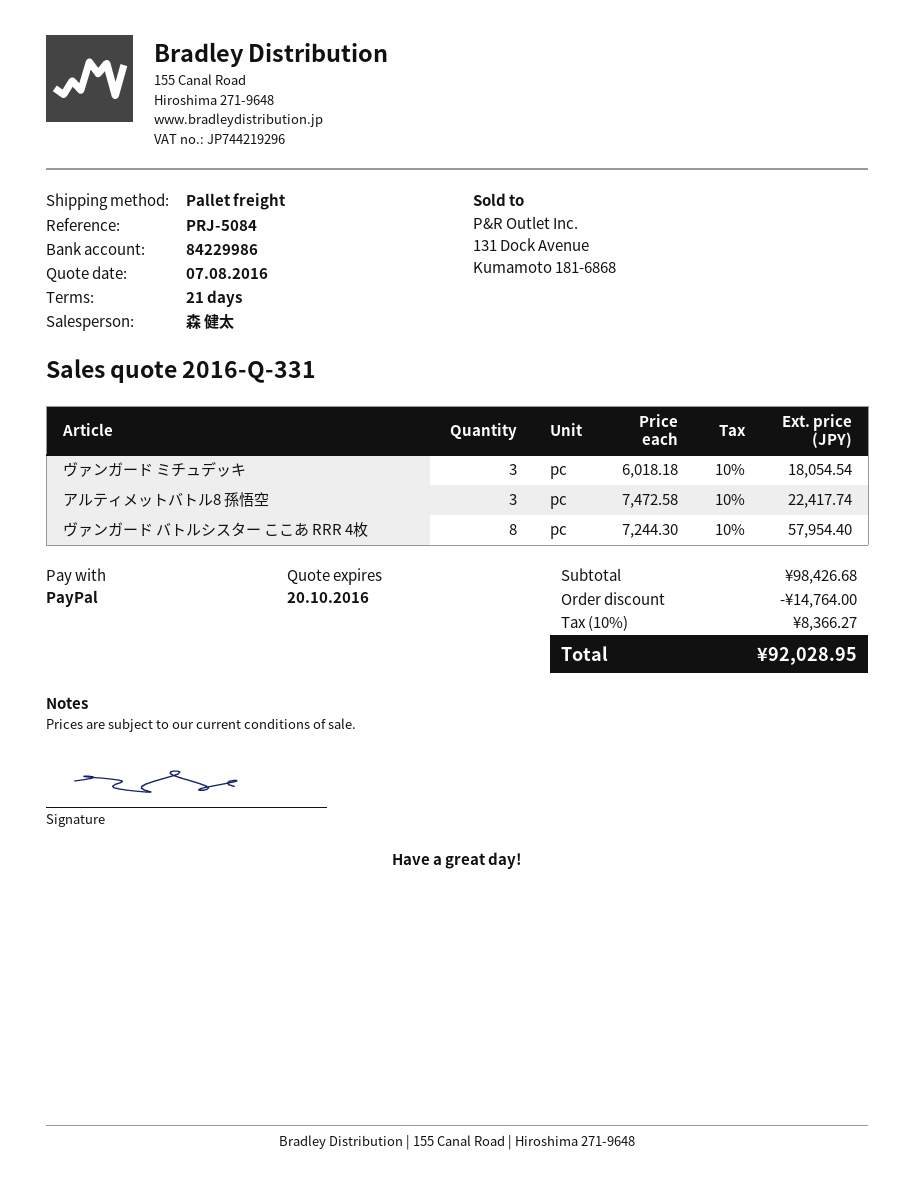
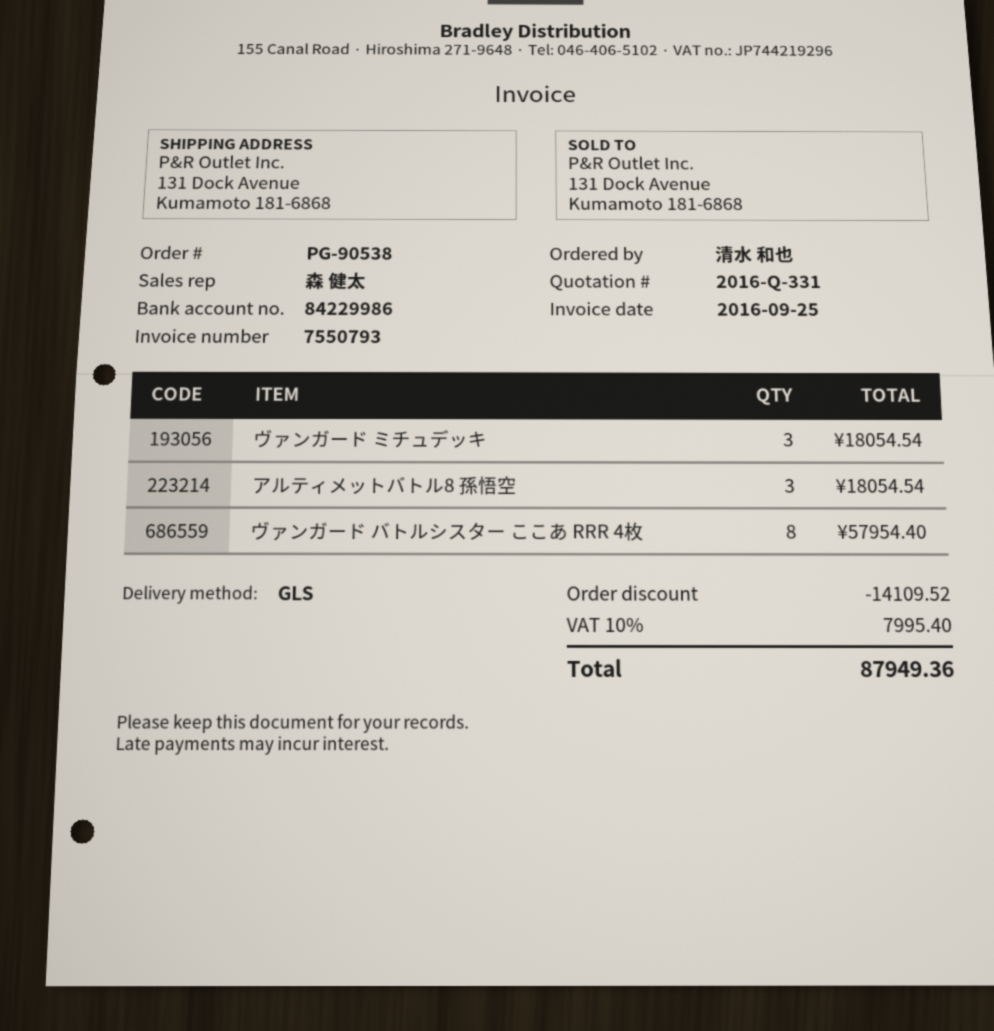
shipping method: pallet freight -> GLS
アルティメットバトル8 孫悟空: 3 for 22417.74 -> 3 for 18054.54
discount: 14764.00 -> 14109.52
tax: 10% = 8366.27 -> 10% = 7995.40
total: 92028.95 -> 87949.36

